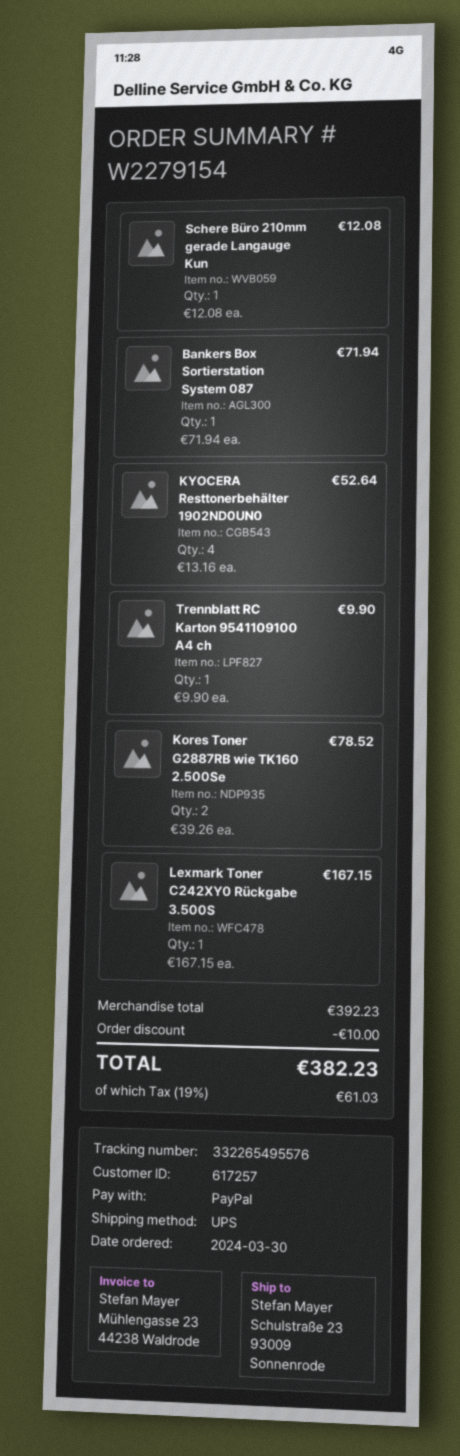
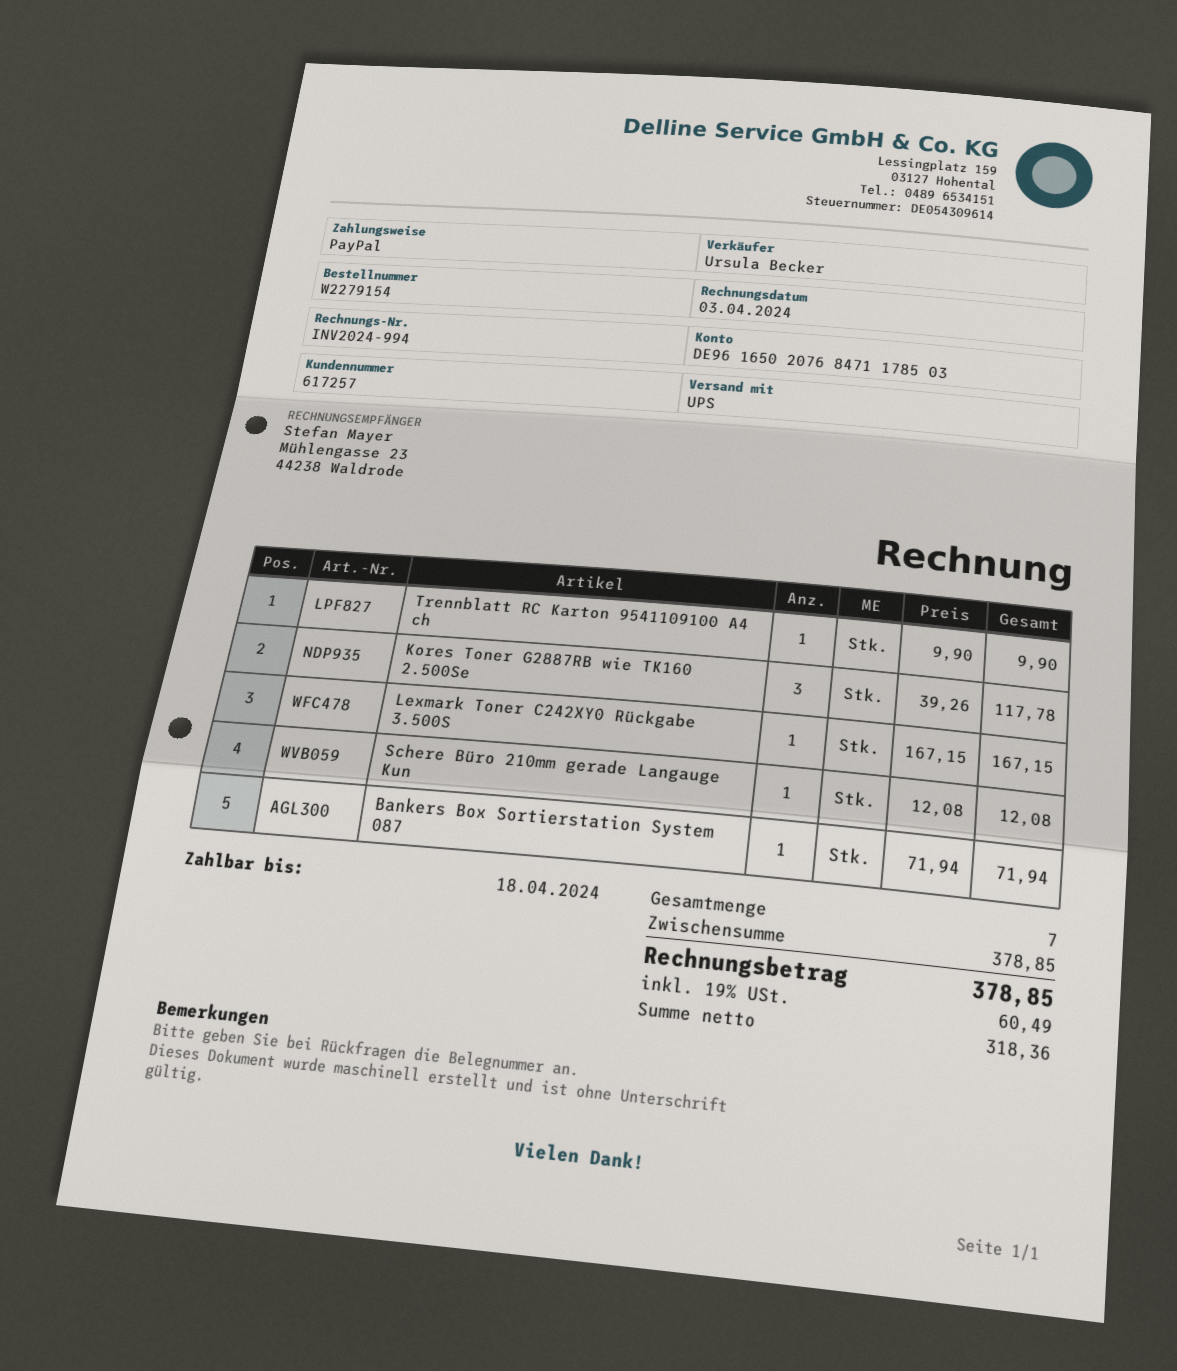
KYOCERA Resttonerbehälter 1902ND0UN0: 4 x 13.16 = 52.64 -> none
Kores Toner G2887RB wie TK160 2.500Se: 2 x 39.26 = 78.52 -> 3 x 39.26 = 117.78
subtotal: 392.23 -> 378.85
discount: 10.00 -> none
tax: 19% = 61.03 -> 19% = 60.49
total: 382.23 -> 378.85

